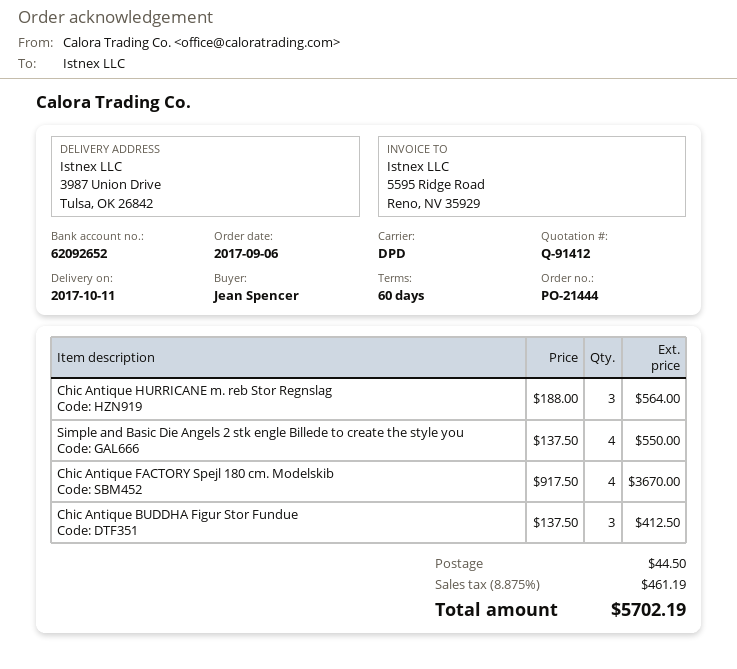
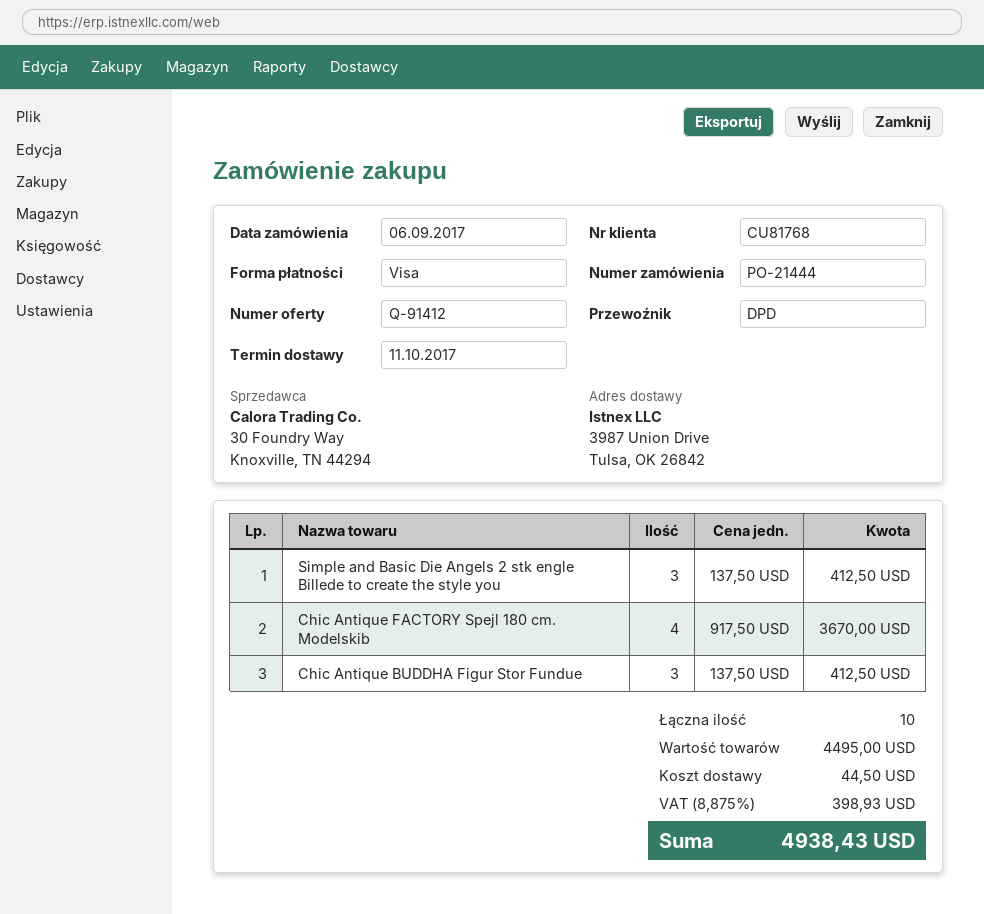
Chic Antique HURRICANE m. reb Stor Regnslag: 3 x 188.00 = 564.00 -> none
Simple and Basic Die Angels 2 stk engle Billede to create the style you: 4 x 137.50 = 550.00 -> 3 x 137.50 = 412.50
tax: 8.875% = 461.19 -> 8.875% = 398.93
total: 5702.19 -> 4938.43

